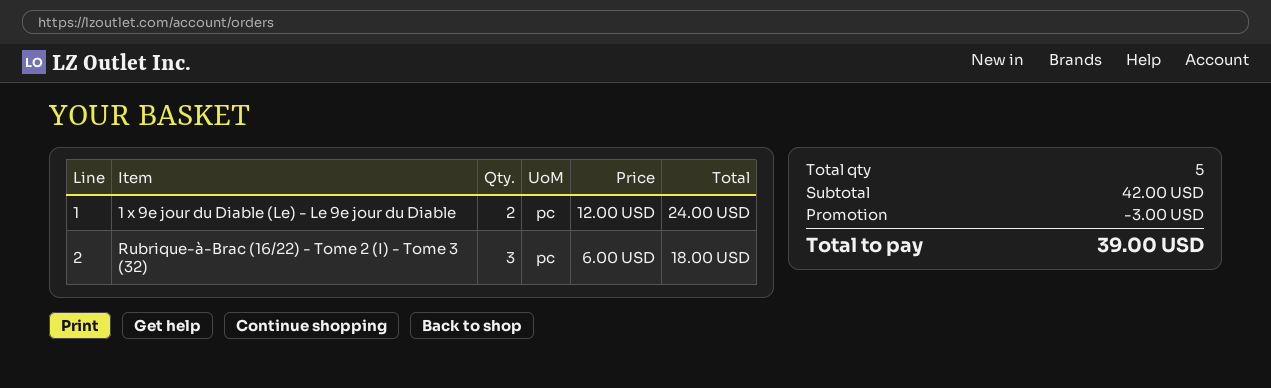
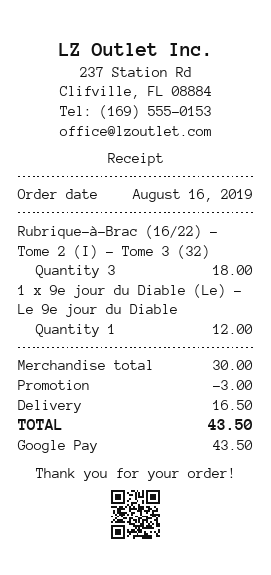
1 x 9e jour du Diable (Le) - Le 9e jour du Diable: 2 for 24.00 -> 1 for 12.00
subtotal: 42.00 -> 30.00
shipping: none -> 16.50
total: 39.00 -> 43.50

